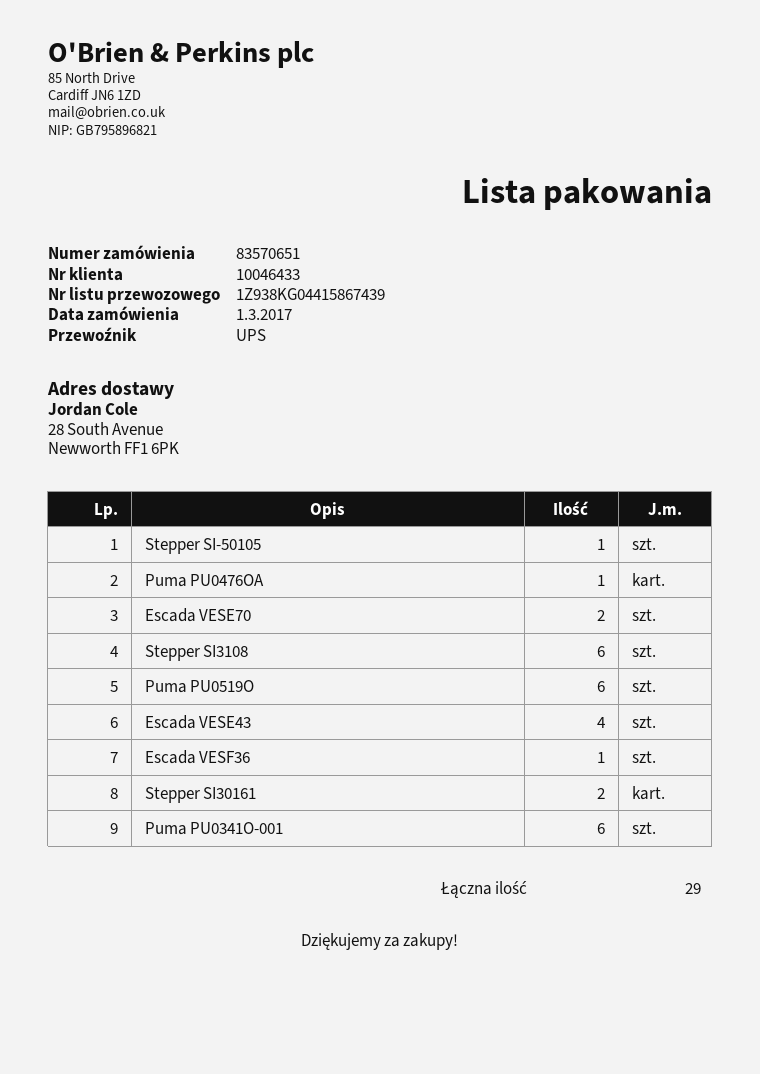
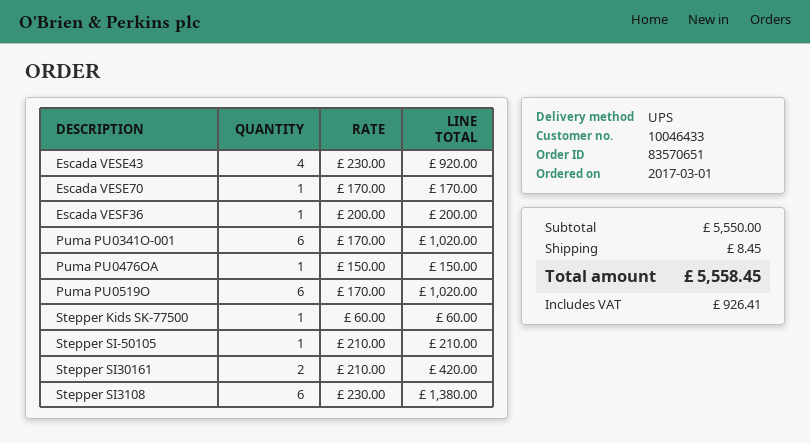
Escada VESE70: 2 -> 1
Stepper Kids SK-77500: none -> 1

